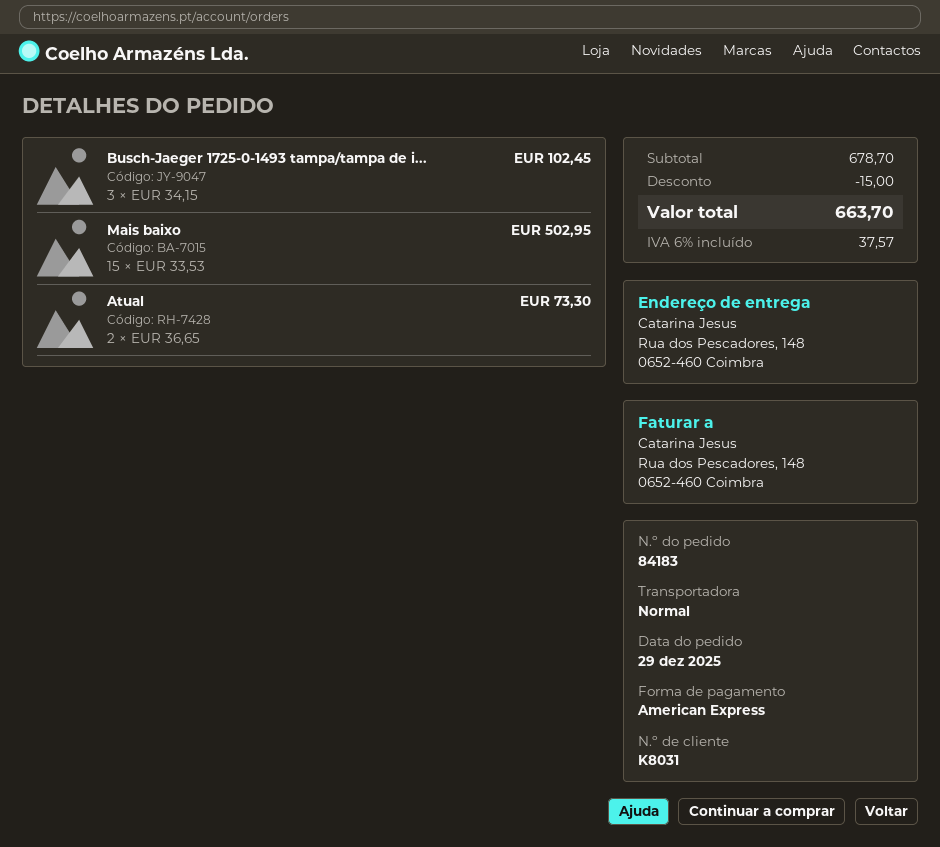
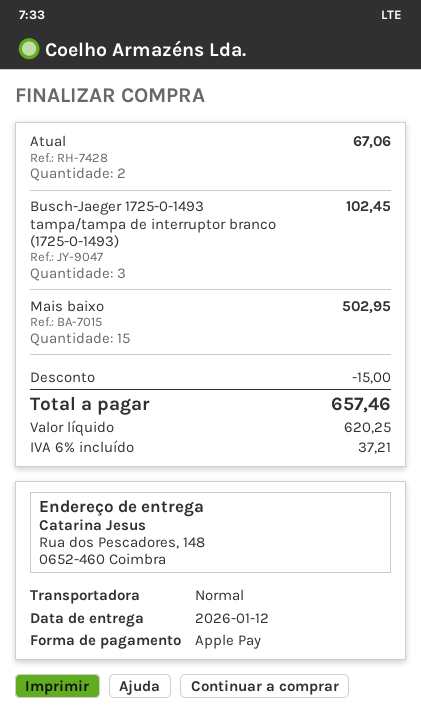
payment method: American Express -> Apple Pay
Atual: 2 for 73.30 -> 2 for 67.06
tax: 6% = 37.57 -> 6% = 37.21
total: 663.70 -> 657.46

